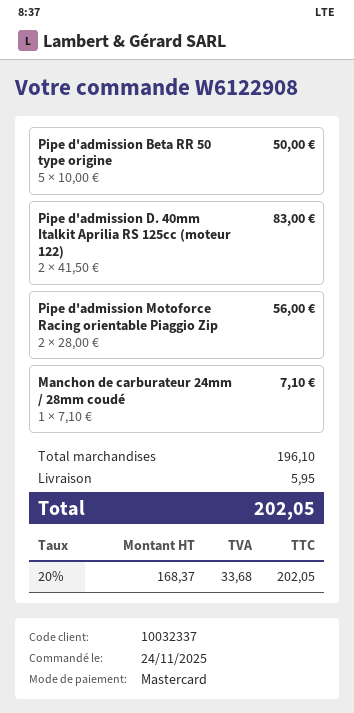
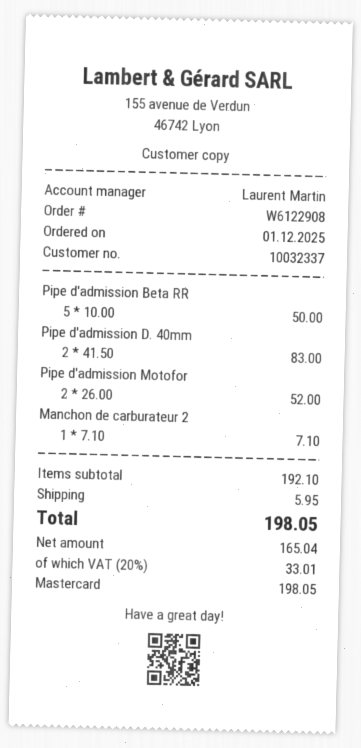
order date: 2025-11-24 -> 2025-12-01
Pipe d'admission Motoforce Racing orientable Piaggio Zip: 2 x 28.00 = 56.00 -> 2 x 26.00 = 52.00
subtotal: 196.10 -> 192.10
net: 168.37 -> 165.04
tax: 20% = 33.68 -> 20% = 33.01
total: 202.05 -> 198.05

